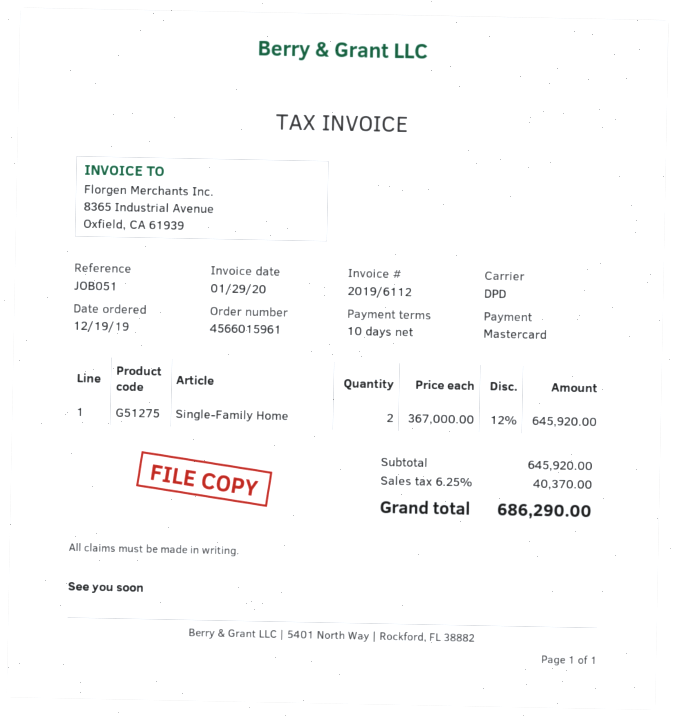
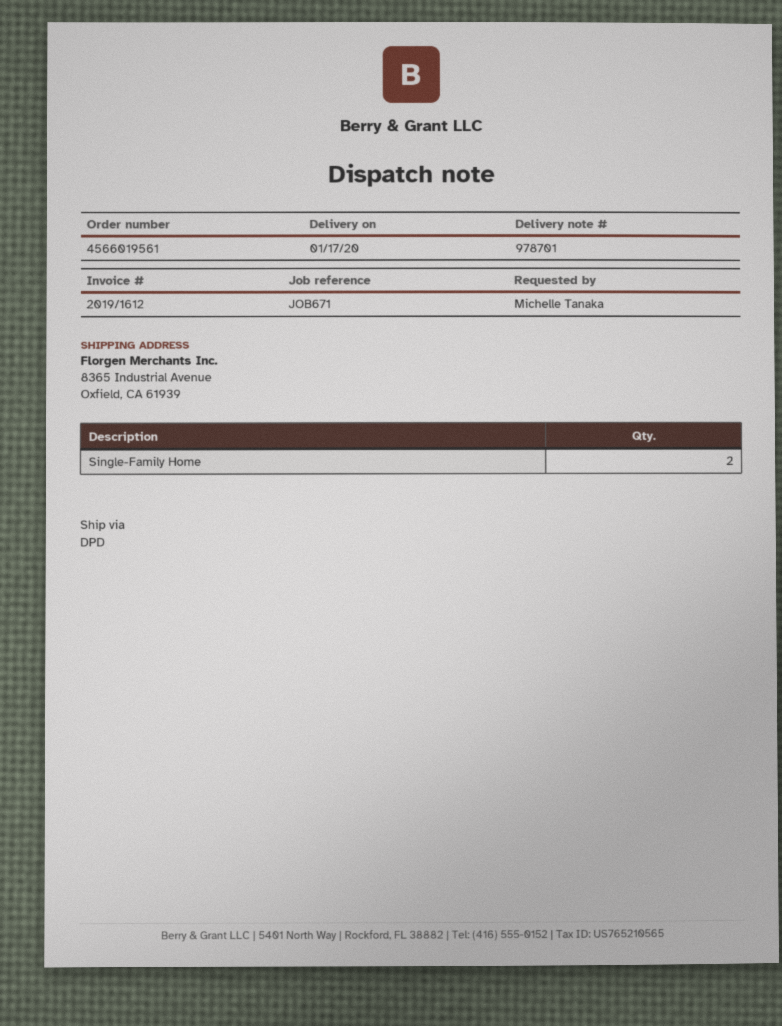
order number: 4566015961 -> 4566019561
invoice number: 2019/6112 -> 2019/1612
reference: JOB051 -> JOB671

